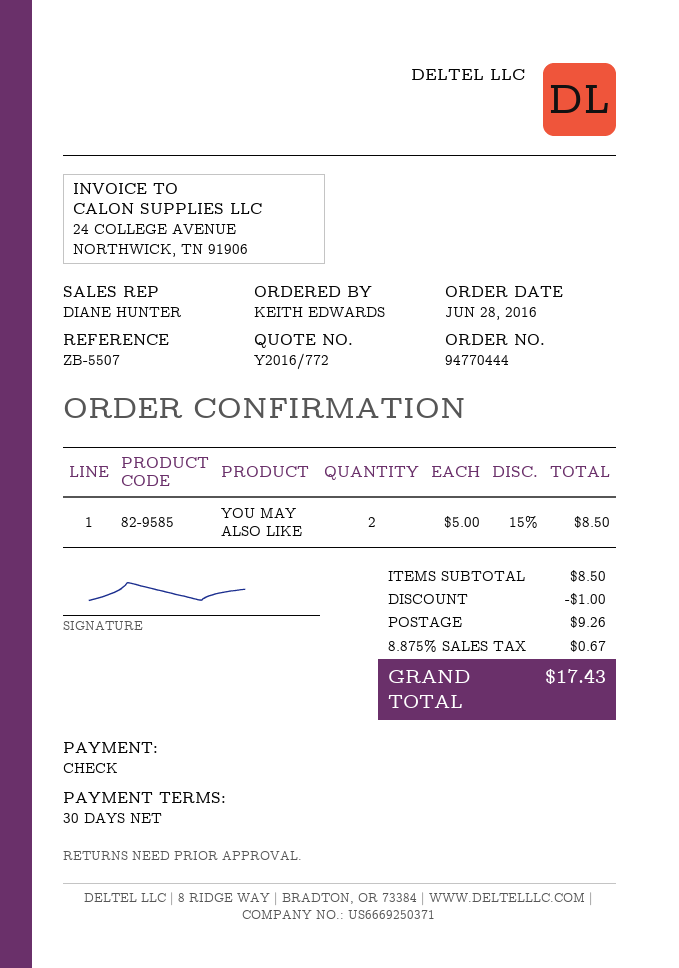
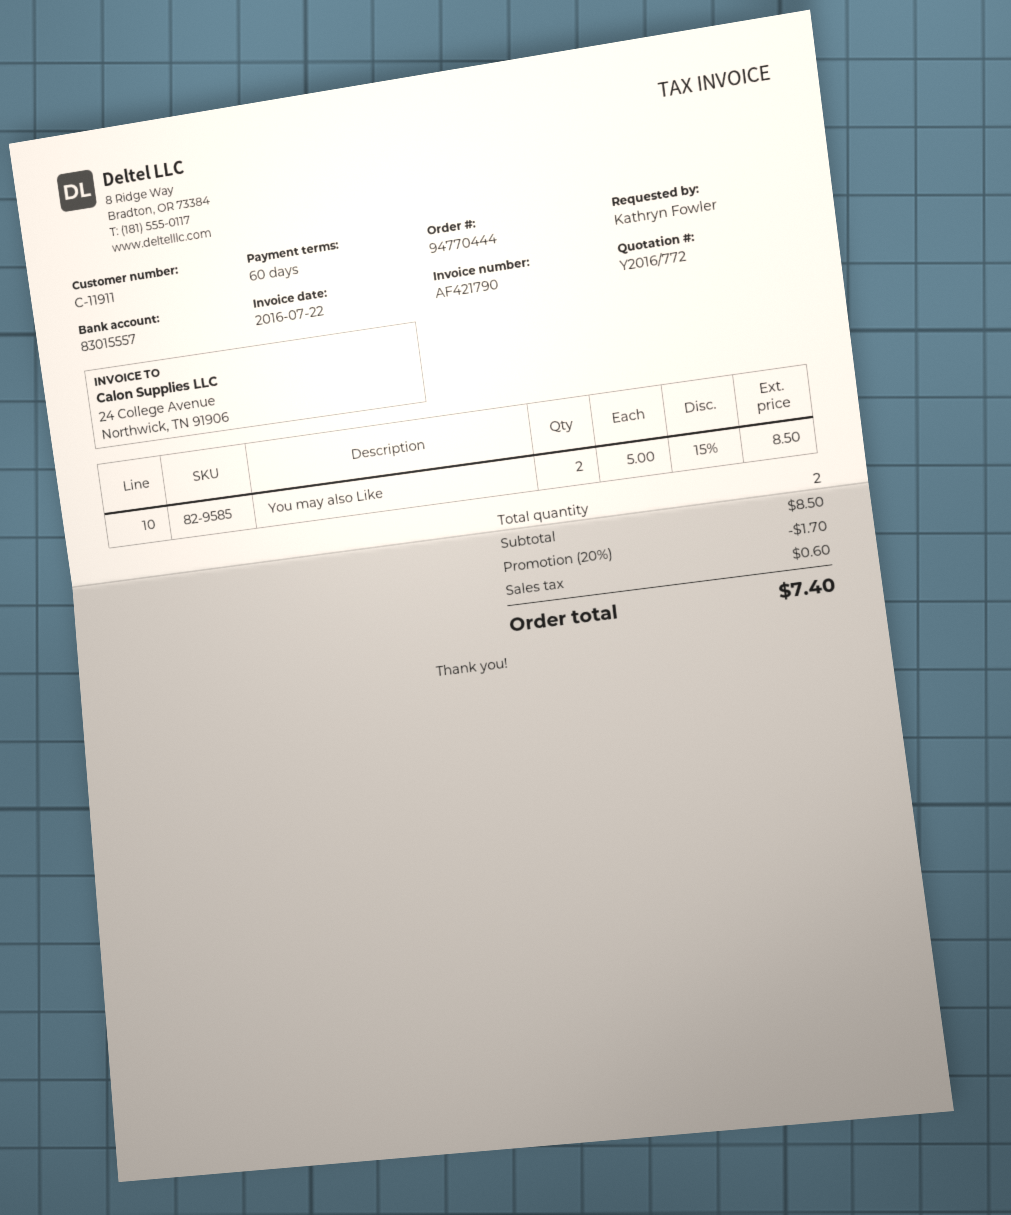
payment terms: 30 days -> 60 days
ordered by: KEITH EDWARDS -> Kathryn Fowler
discount: 1.00 -> 1.70
shipping: 9.26 -> none
tax: 0.67 -> 0.60
total: 17.43 -> 7.40

